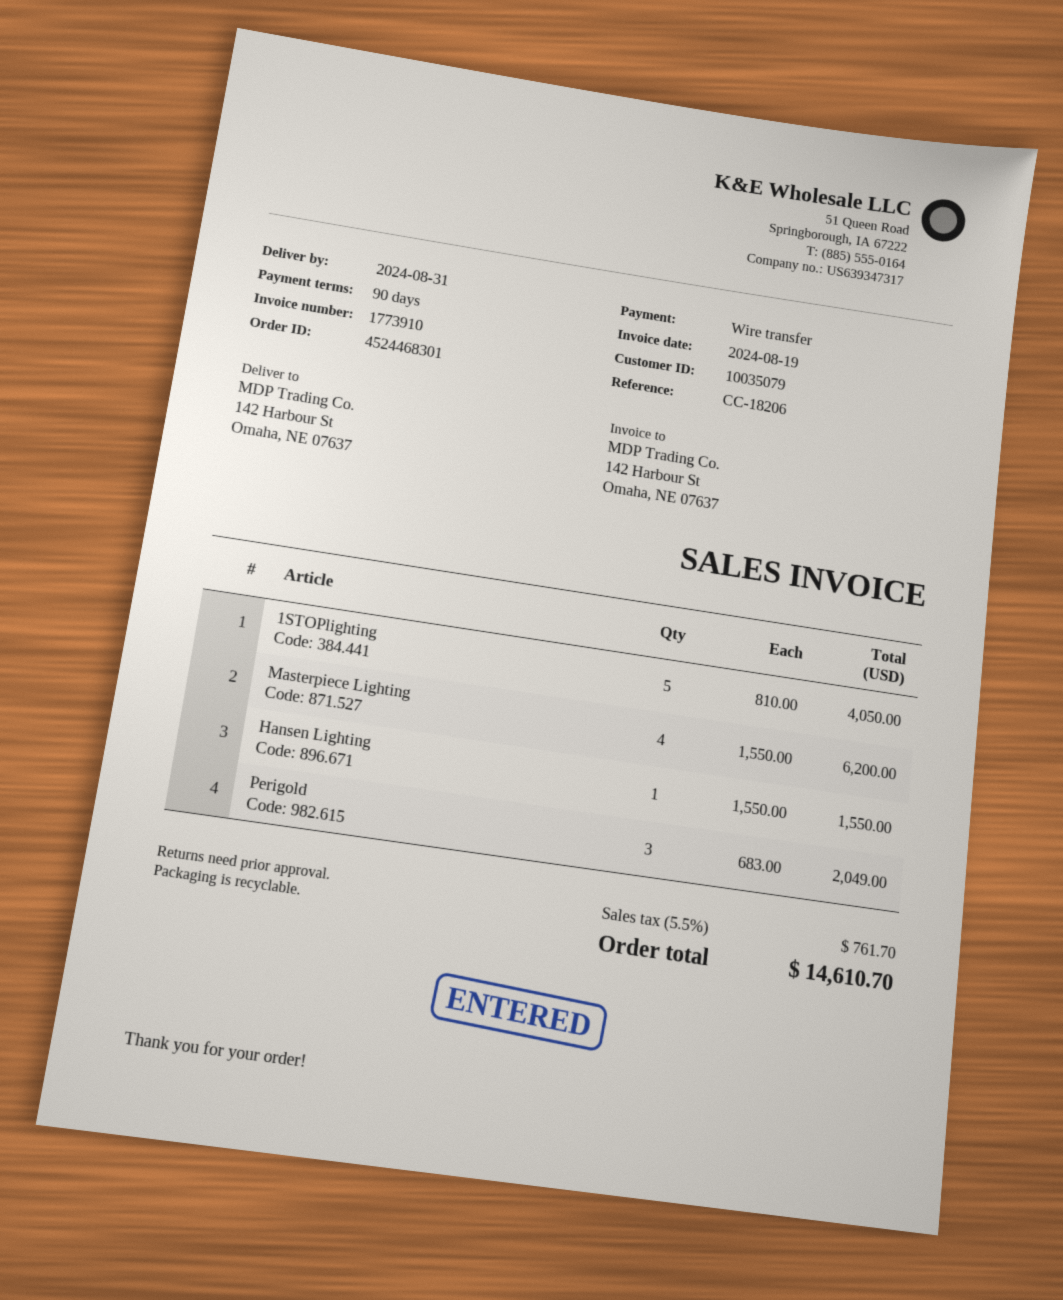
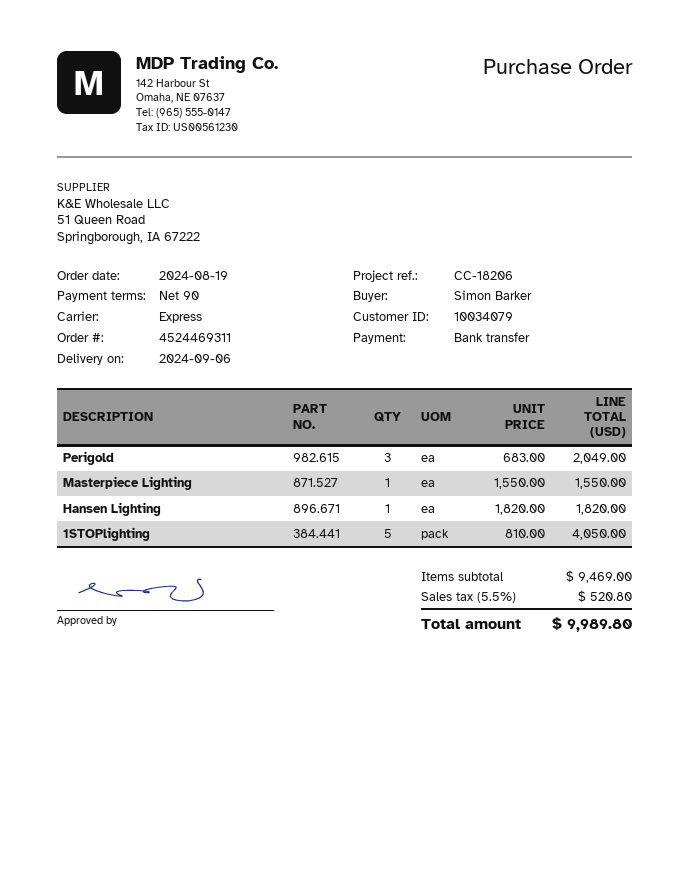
order number: 4524468301 -> 4524469311
delivery date: 2024-08-31 -> 2024-09-06
customer number: 10035079 -> 10034079
Masterpiece Lighting: 4 x 1550.00 = 6200.00 -> 1 x 1550.00 = 1550.00
Hansen Lighting: 1 x 1550.00 = 1550.00 -> 1 x 1820.00 = 1820.00
tax: 5.5% = 761.70 -> 5.5% = 520.80
total: 14610.70 -> 9989.80

